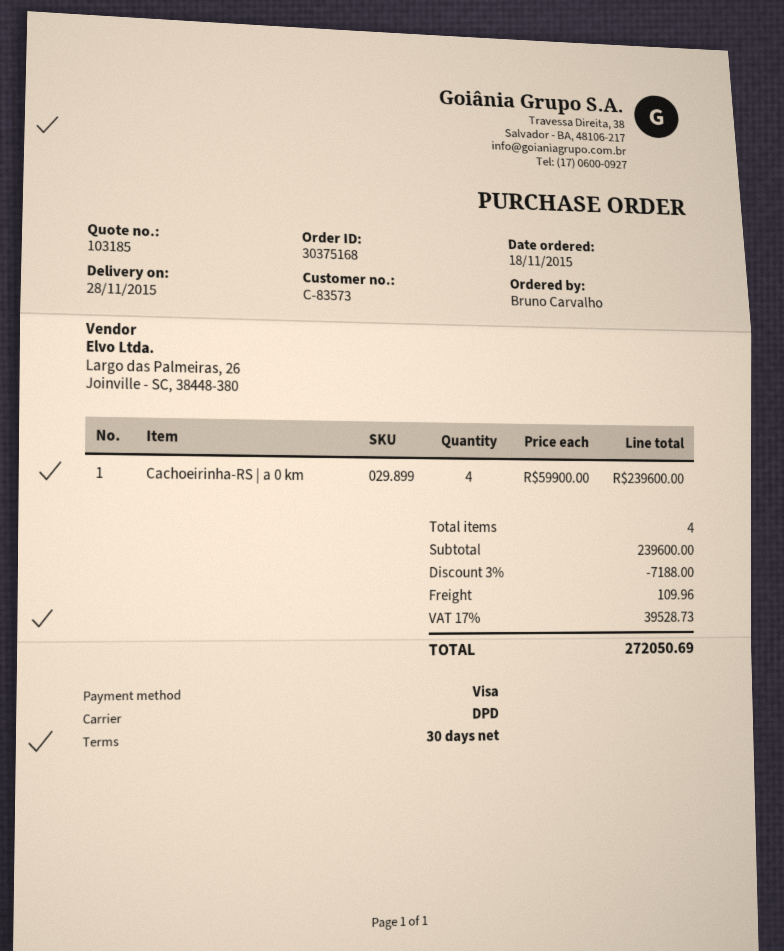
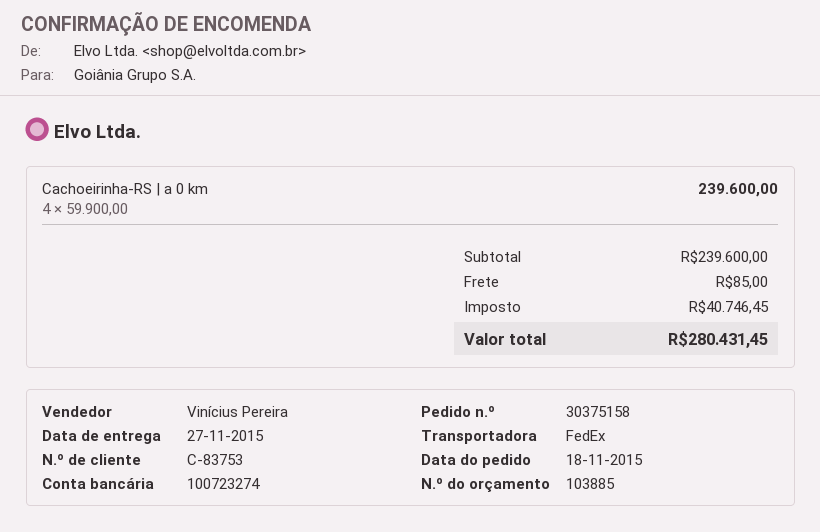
quote number: 103185 -> 103885
order number: 30375168 -> 30375158
delivery date: 2015-11-28 -> 2015-11-27
customer number: C-83573 -> C-83753
shipping method: DPD -> FedEx
discount: 3% = 7188.00 -> none
shipping: 109.96 -> 85.00
tax: 39528.73 -> 40746.45
total: 272050.69 -> 280431.45

